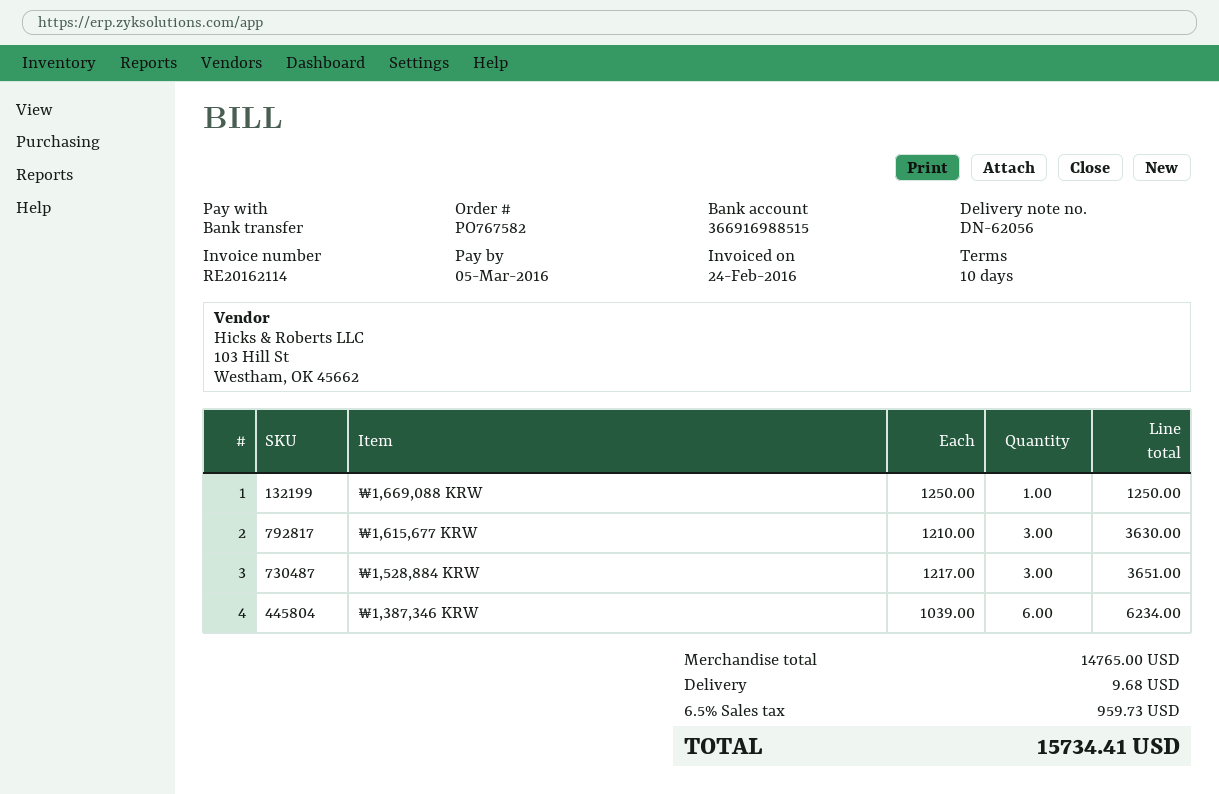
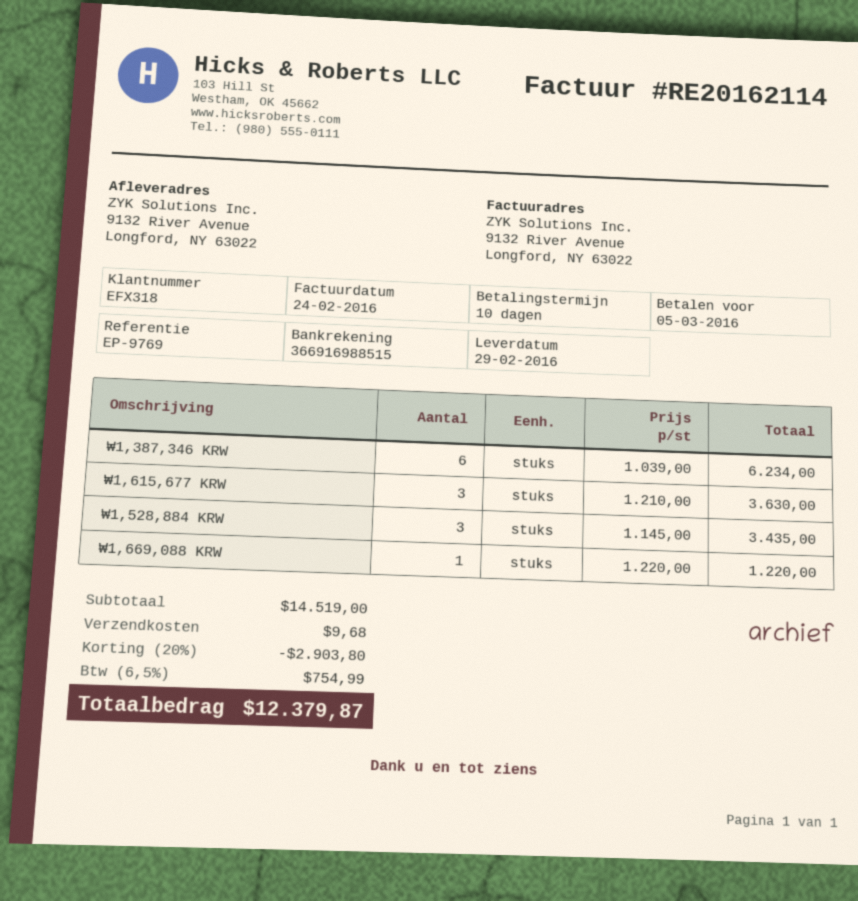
₩1,669,088 KRW: 1 x 1250.00 = 1250.00 -> 1 x 1220.00 = 1220.00
₩1,528,884 KRW: 3 x 1217.00 = 3651.00 -> 3 x 1145.00 = 3435.00
subtotal: 14765.00 -> 14519.00
discount: none -> 20% = 2903.80
tax: 6.5% = 959.73 -> 6.5% = 754.99
total: 15734.41 -> 12379.87

